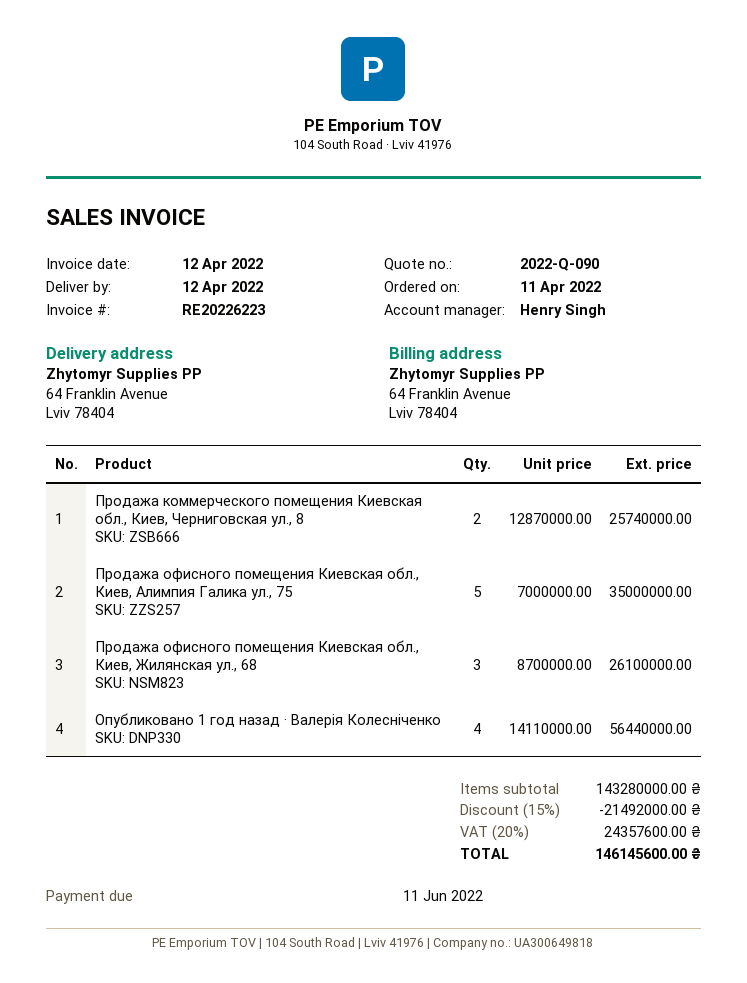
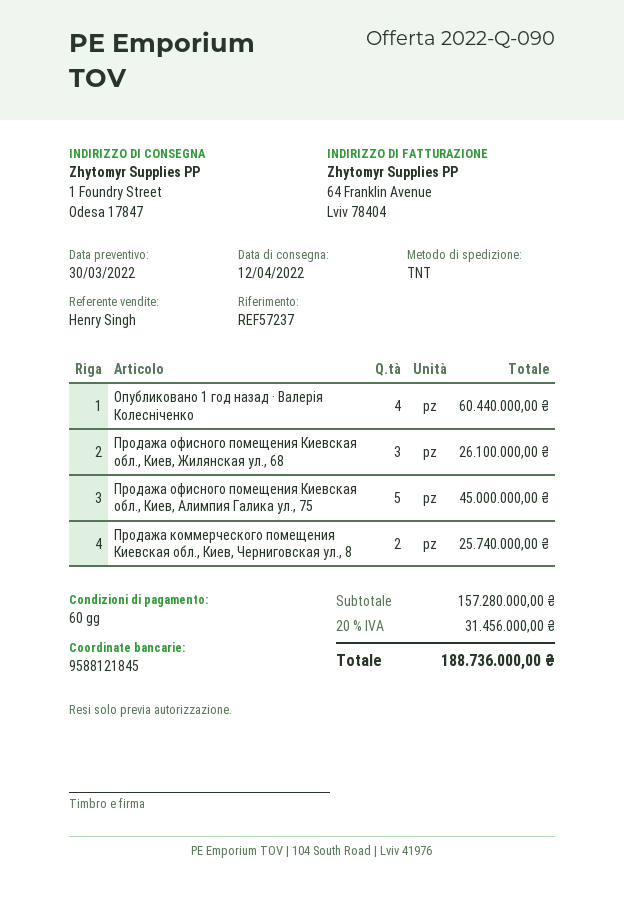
ship to: 64 Franklin Avenue, Lviv 78404 -> 1 Foundry Street, Odesa 17847
Продажа офисного помещения Киевская обл., Киев, Алимпия Галика ул., 75: 5 for 35000000.00 -> 5 for 45000000.00
Опубликовано 1 год назад · Валерія Колесніченко: 4 for 56440000.00 -> 4 for 60440000.00
subtotal: 143280000.00 -> 157280000.00
discount: 15% = 21492000.00 -> none
tax: 20% = 24357600.00 -> 20% = 31456000.00
total: 146145600.00 -> 188736000.00

